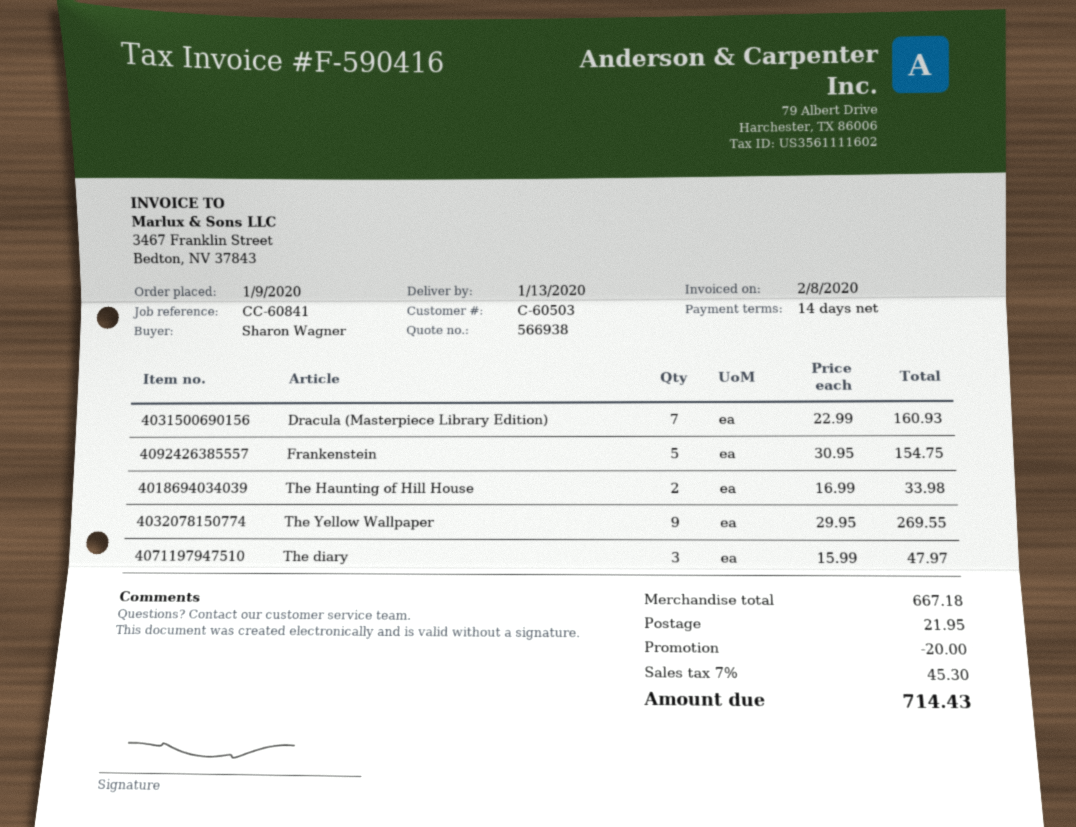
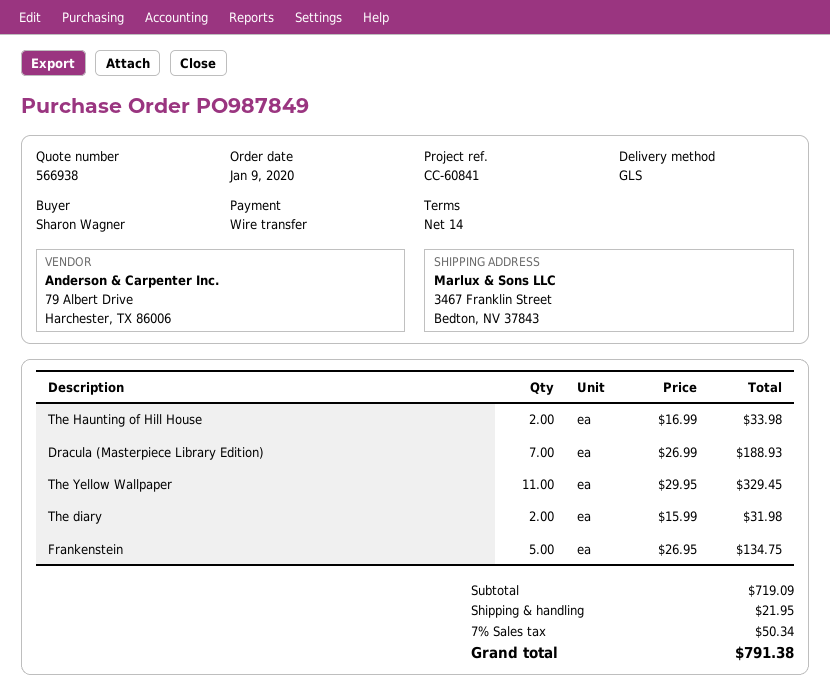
Dracula (Masterpiece Library Edition): 7 x 22.99 = 160.93 -> 7 x 26.99 = 188.93
Frankenstein: 5 x 30.95 = 154.75 -> 5 x 26.95 = 134.75
The Yellow Wallpaper: 9 x 29.95 = 269.55 -> 11 x 29.95 = 329.45
The diary: 3 x 15.99 = 47.97 -> 2 x 15.99 = 31.98
subtotal: 667.18 -> 719.09
discount: 20.00 -> none
tax: 7% = 45.30 -> 7% = 50.34
total: 714.43 -> 791.38

